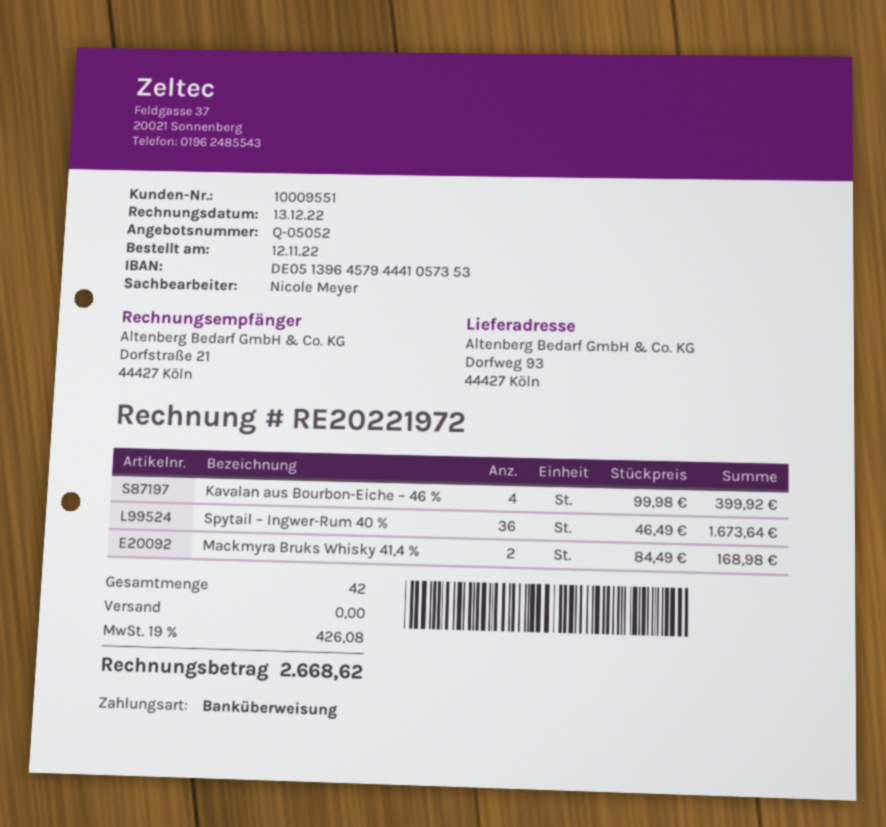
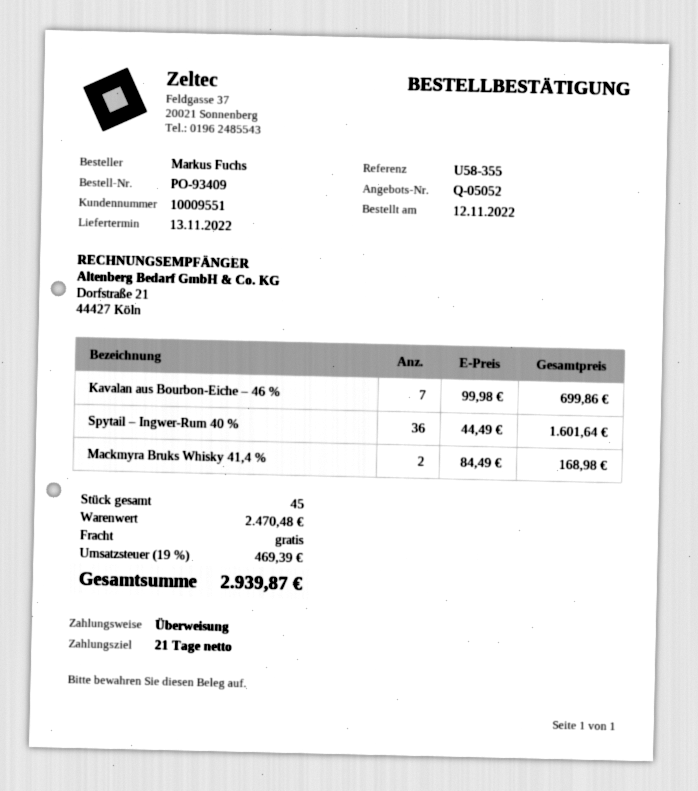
Kavalan aus Bourbon-Eiche – 46 %: 4 x 99.98 = 399.92 -> 7 x 99.98 = 699.86
Spytail – Ingwer-Rum 40 %: 36 x 46.49 = 1673.64 -> 36 x 44.49 = 1601.64
total quantity: 42 -> 45
tax: 19% = 426.08 -> 19% = 469.39
total: 2668.62 -> 2939.87

